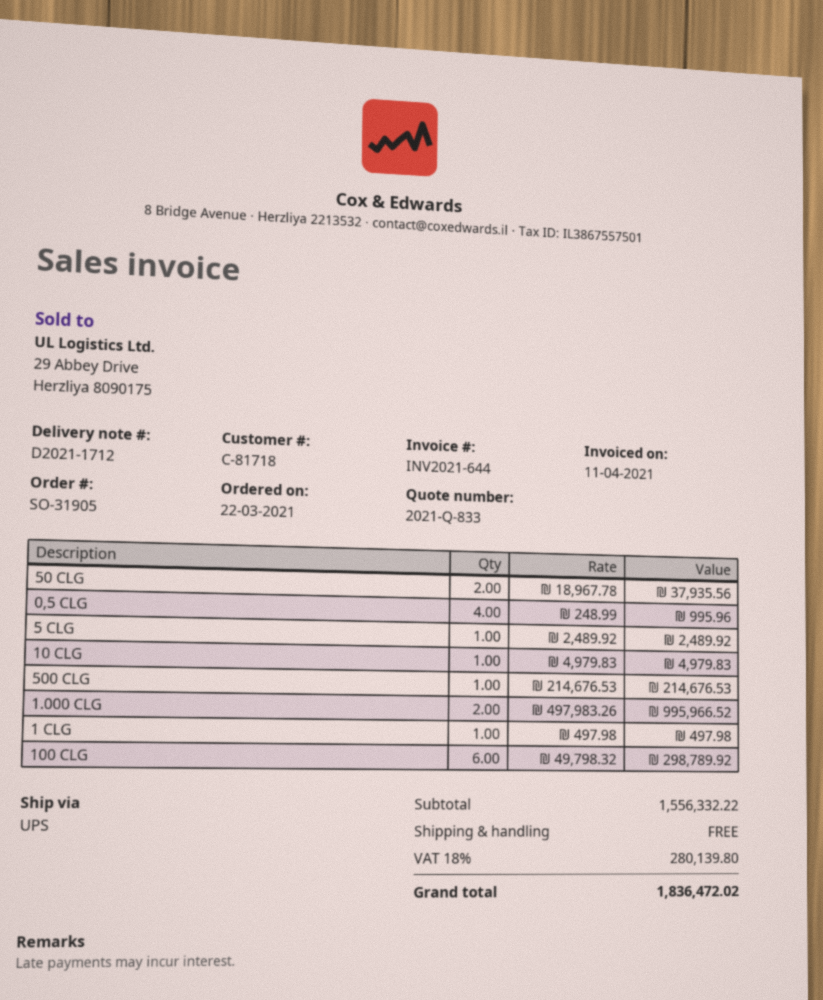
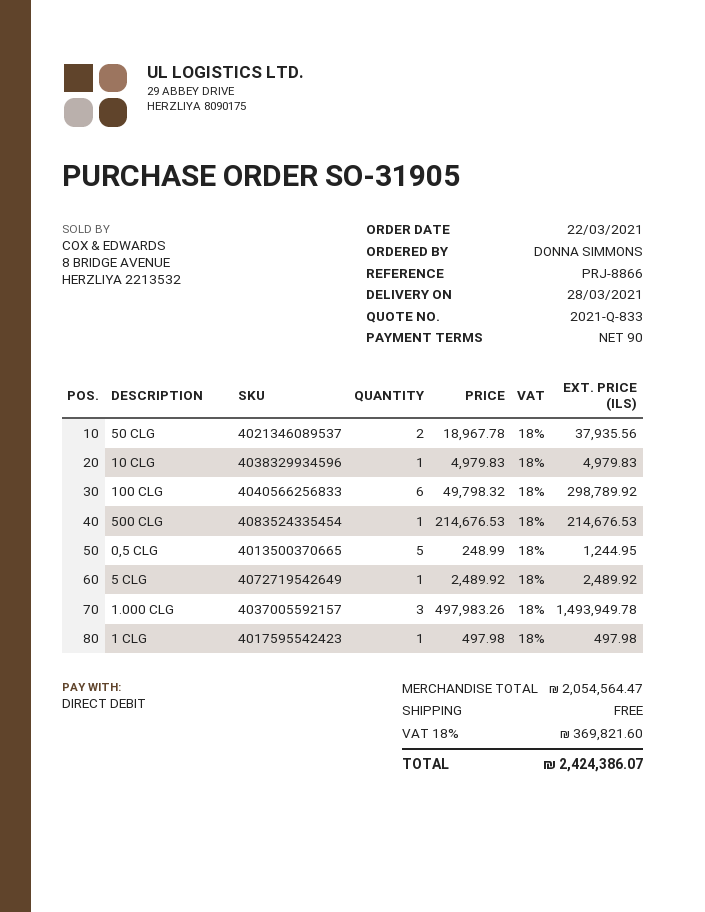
0,5 CLG: 4 x 248.99 = 995.96 -> 5 x 248.99 = 1244.95
1.000 CLG: 2 x 497983.26 = 995966.52 -> 3 x 497983.26 = 1493949.78
subtotal: 1556332.22 -> 2054564.47
tax: 18% = 280139.80 -> 18% = 369821.60
total: 1836472.02 -> 2424386.07

